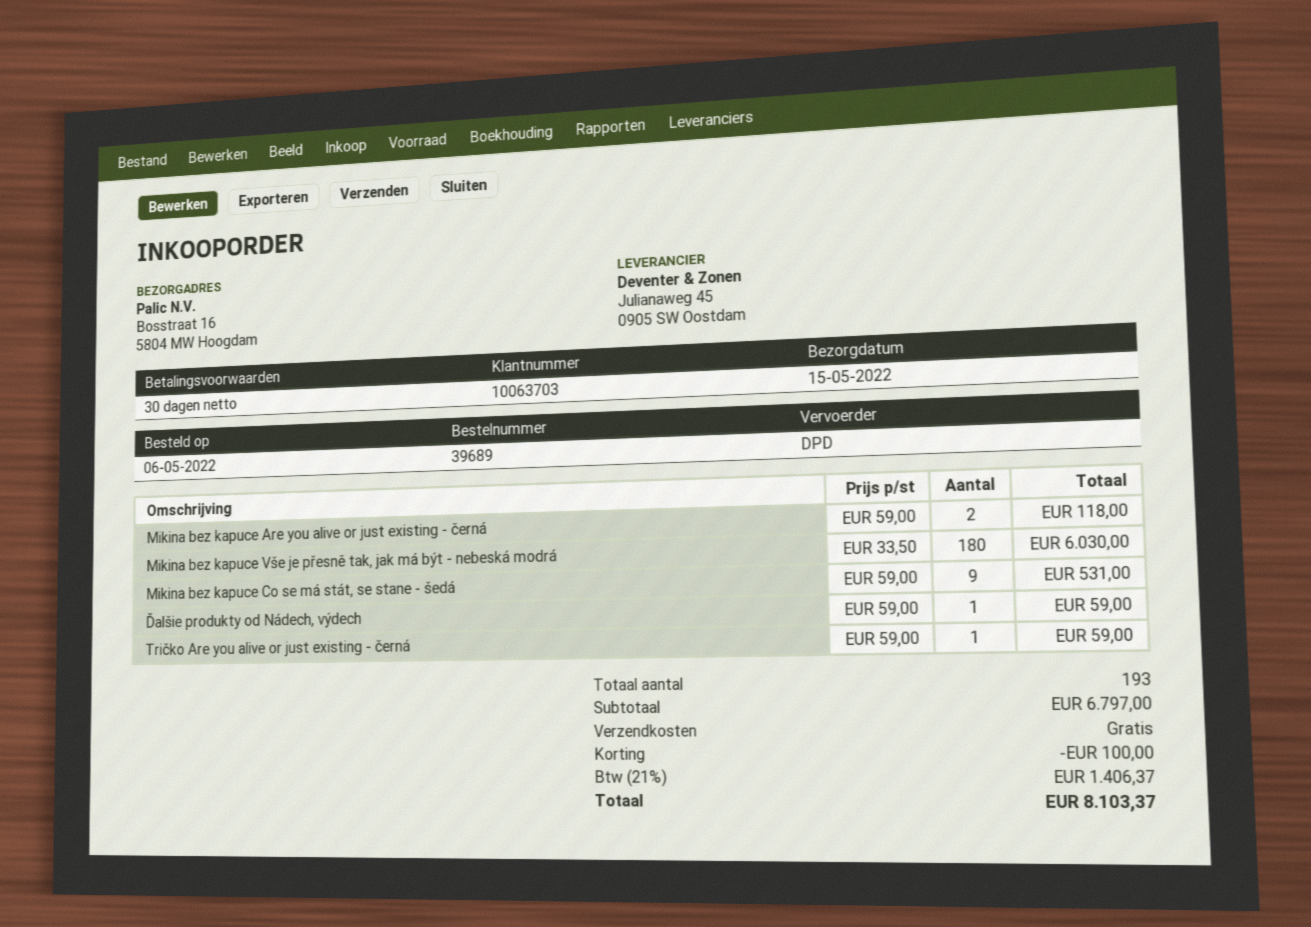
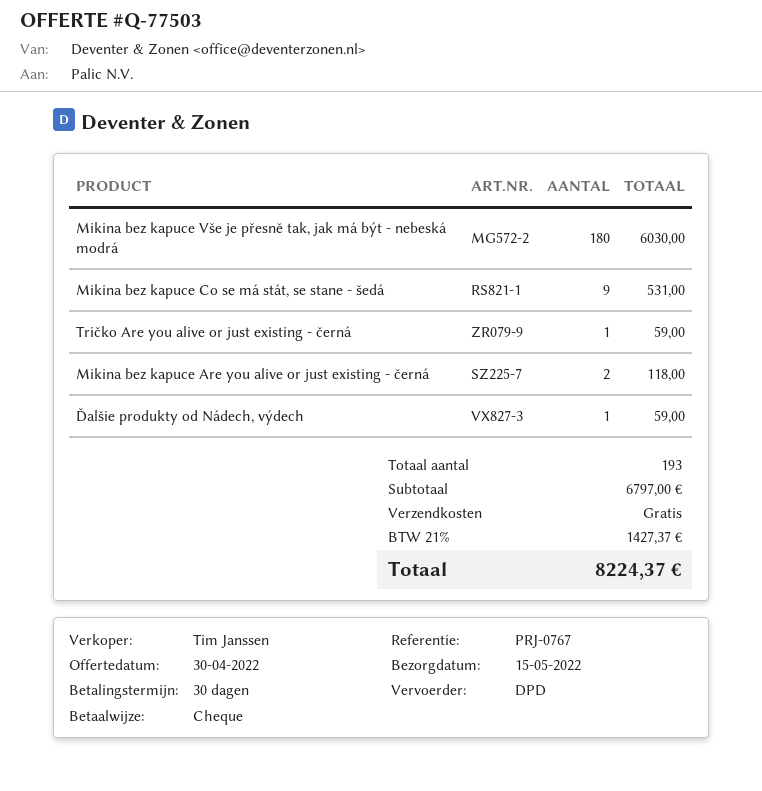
discount: 100.00 -> none
tax: 21% = 1406.37 -> 21% = 1427.37
total: 8103.37 -> 8224.37

